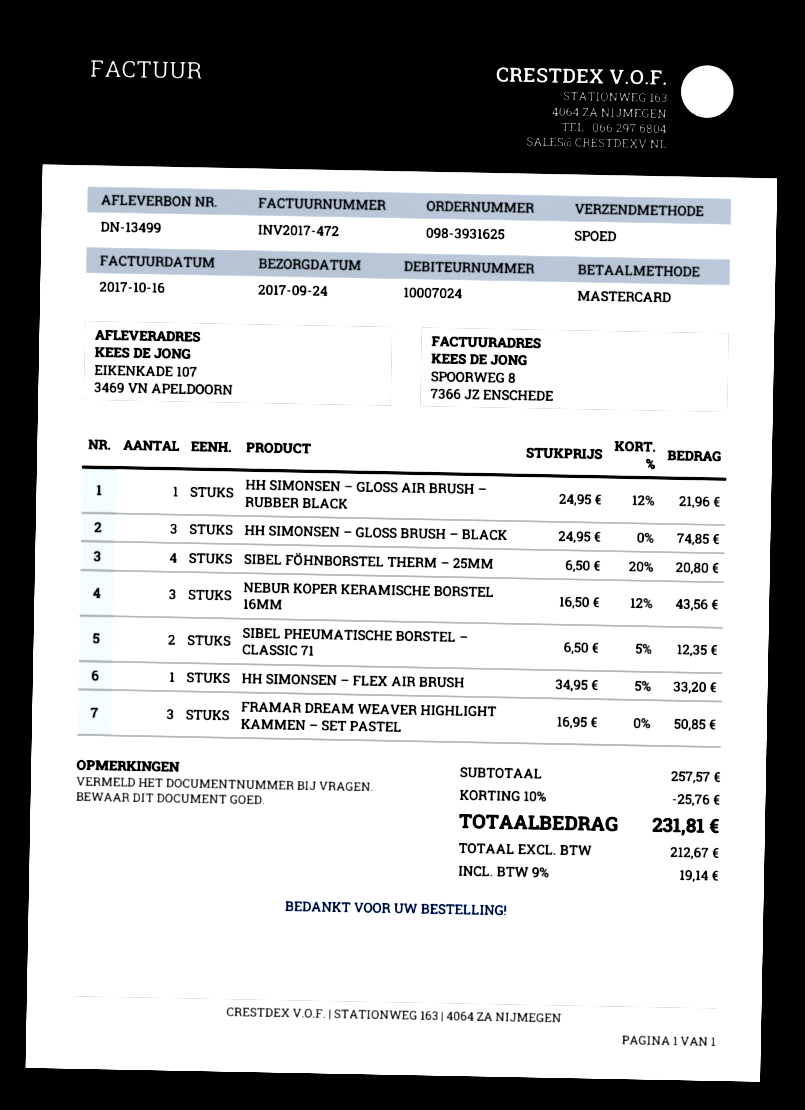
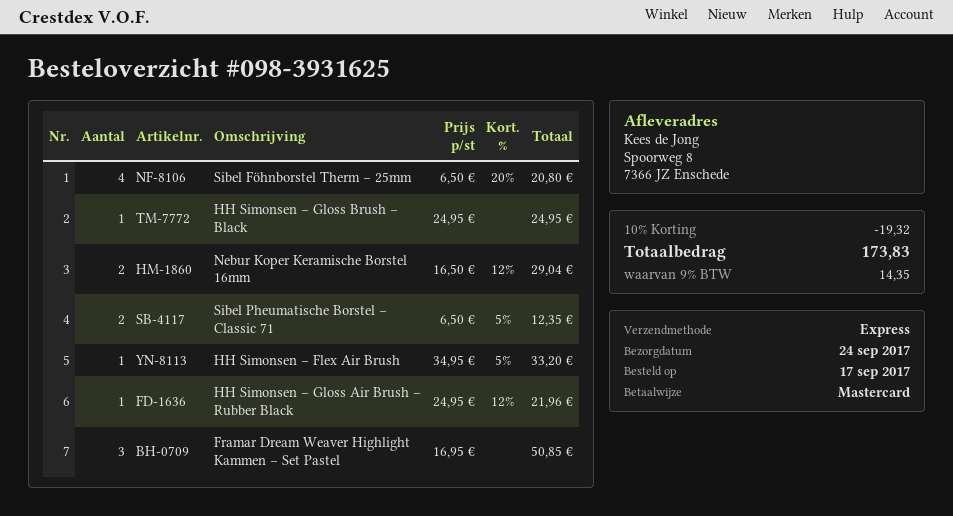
ship to: EIKENKADE 107, 3469 VN APELDOORN -> Spoorweg 8, 7366 JZ Enschede
HH SIMONSEN – GLOSS BRUSH – BLACK: 3 x 24.95 = 74.85 -> 1 x 24.95 = 24.95
NEBUR KOPER KERAMISCHE BORSTEL 16MM: 3 x 16.50 - 12% = 43.56 -> 2 x 16.50 - 12% = 29.04
discount: 10% = 25.76 -> 10% = 19.32
tax: 9% = 19.14 -> 9% = 14.35
total: 231.81 -> 173.83

